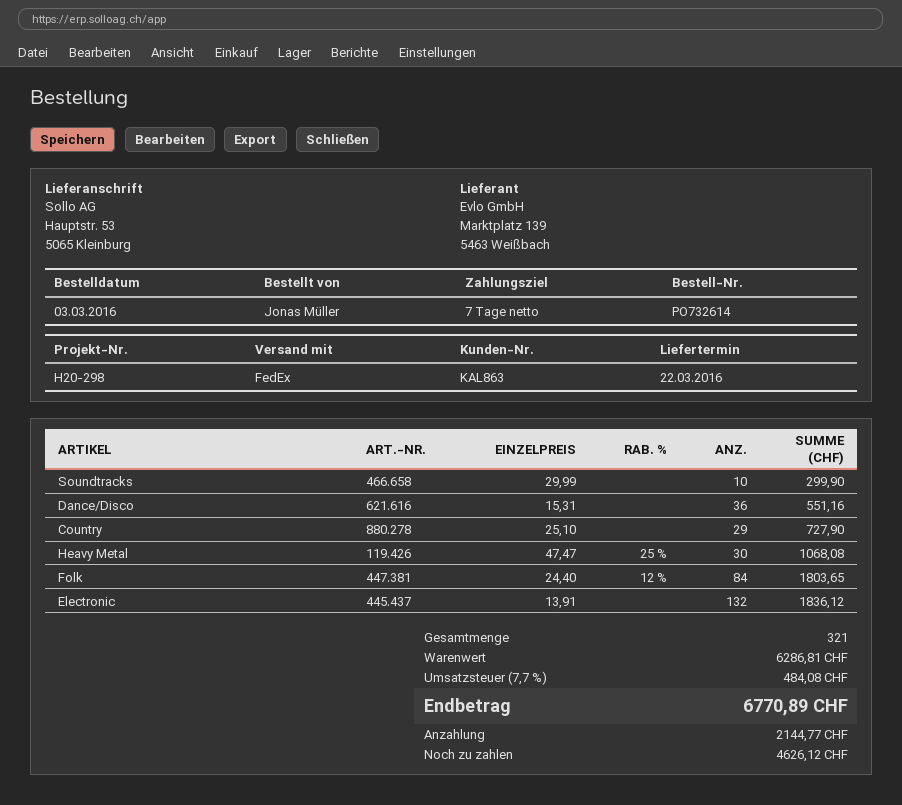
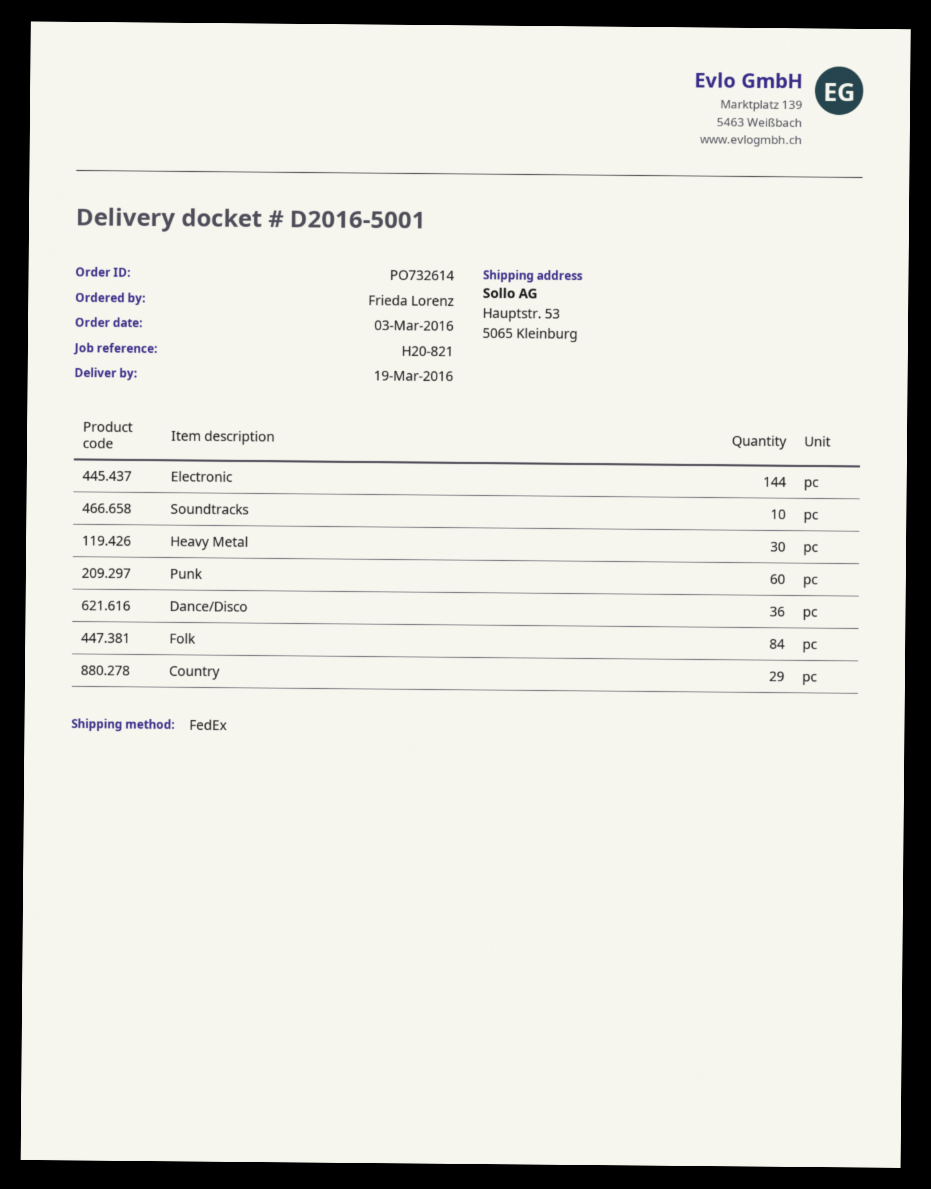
delivery date: 2016-03-22 -> 2016-03-19
reference: H20-298 -> H20-821
ordered by: Jonas Müller -> Frieda Lorenz
Electronic: 132 -> 144
Punk: none -> 60

